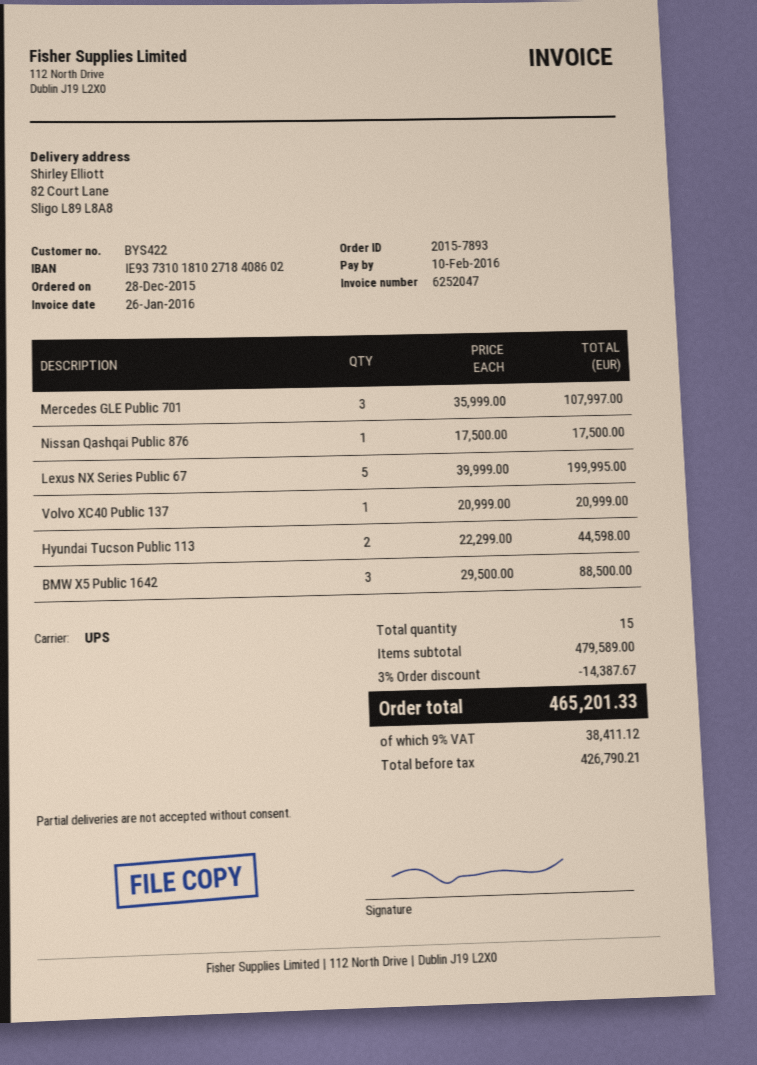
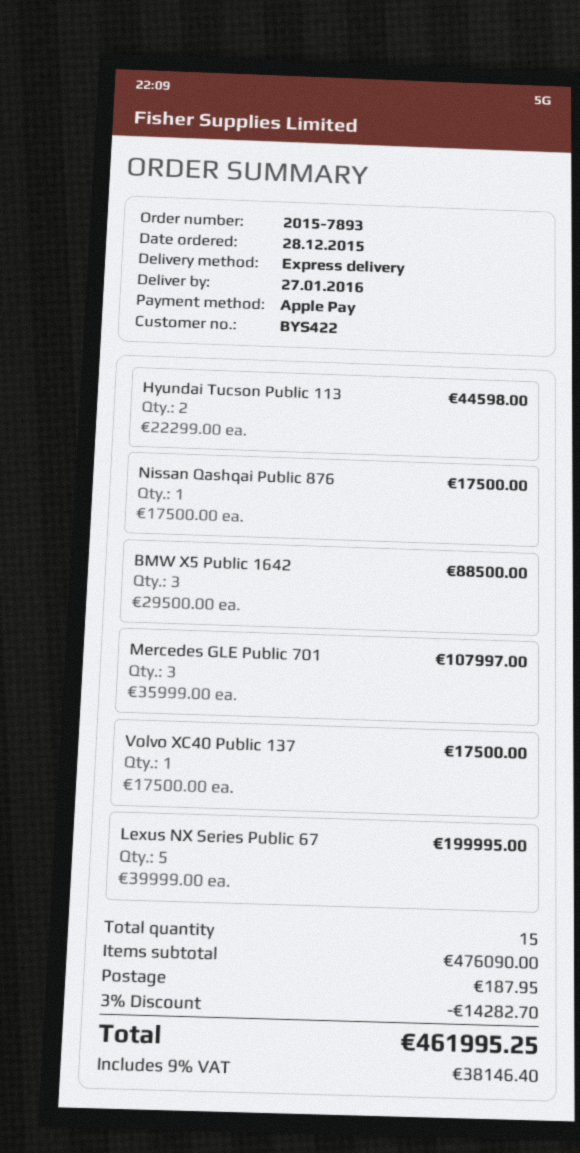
shipping method: UPS -> express
Volvo XC40 Public 137: 1 x 20999.00 = 20999.00 -> 1 x 17500.00 = 17500.00
subtotal: 479589.00 -> 476090.00
discount: 3% = 14387.67 -> 3% = 14282.70
shipping: none -> 187.95
tax: 9% = 38411.12 -> 9% = 38146.40
total: 465201.33 -> 461995.25

